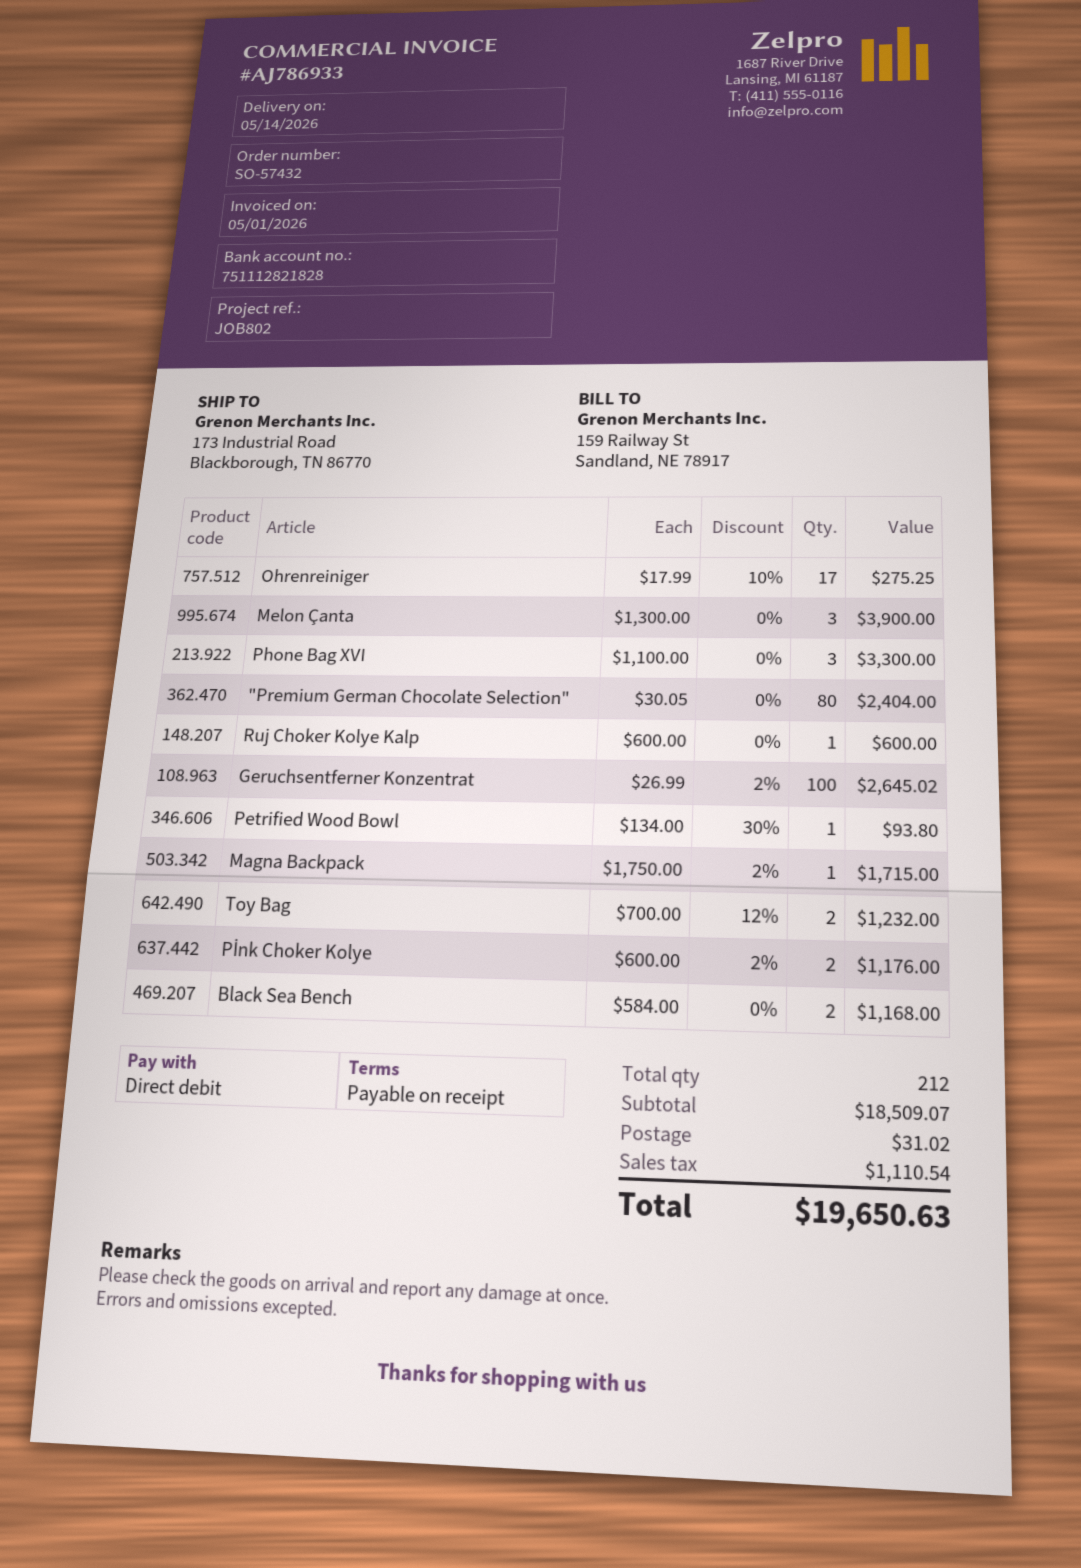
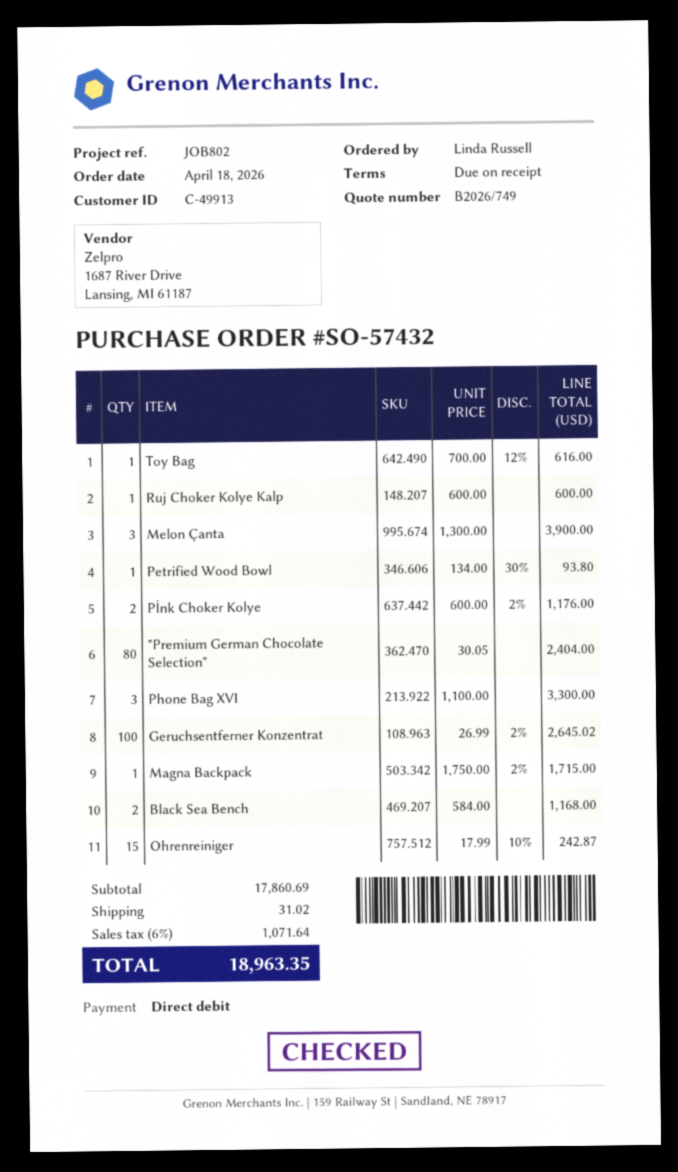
Ohrenreiniger: 17 x 17.99 - 10% = 275.25 -> 15 x 17.99 - 10% = 242.87
Toy Bag: 2 x 700.00 - 12% = 1232.00 -> 1 x 700.00 - 12% = 616.00
subtotal: 18509.07 -> 17860.69
tax: 1110.54 -> 1071.64
total: 19650.63 -> 18963.35

